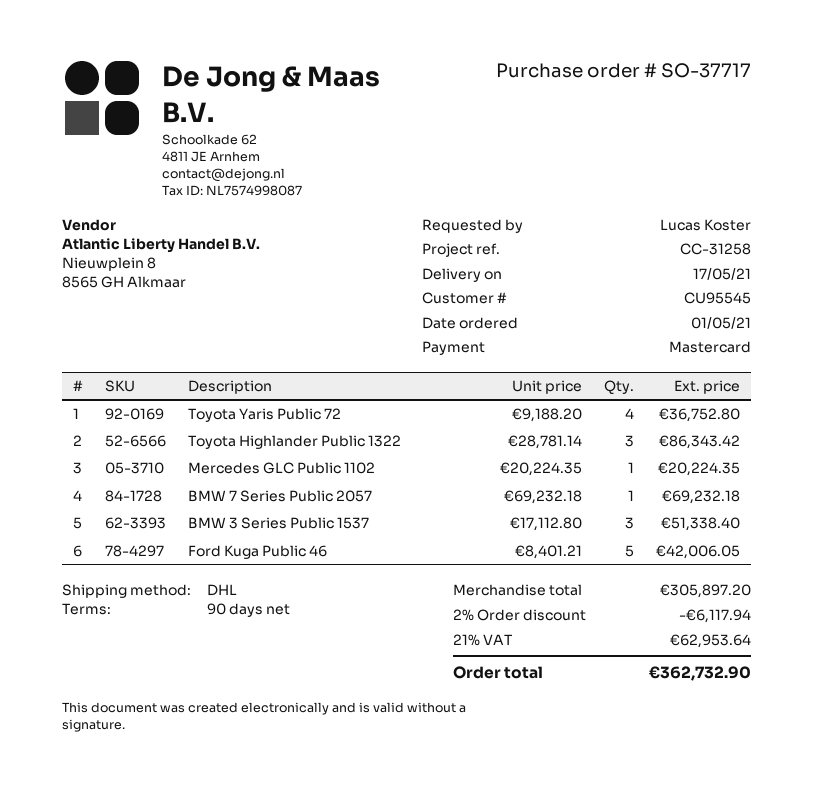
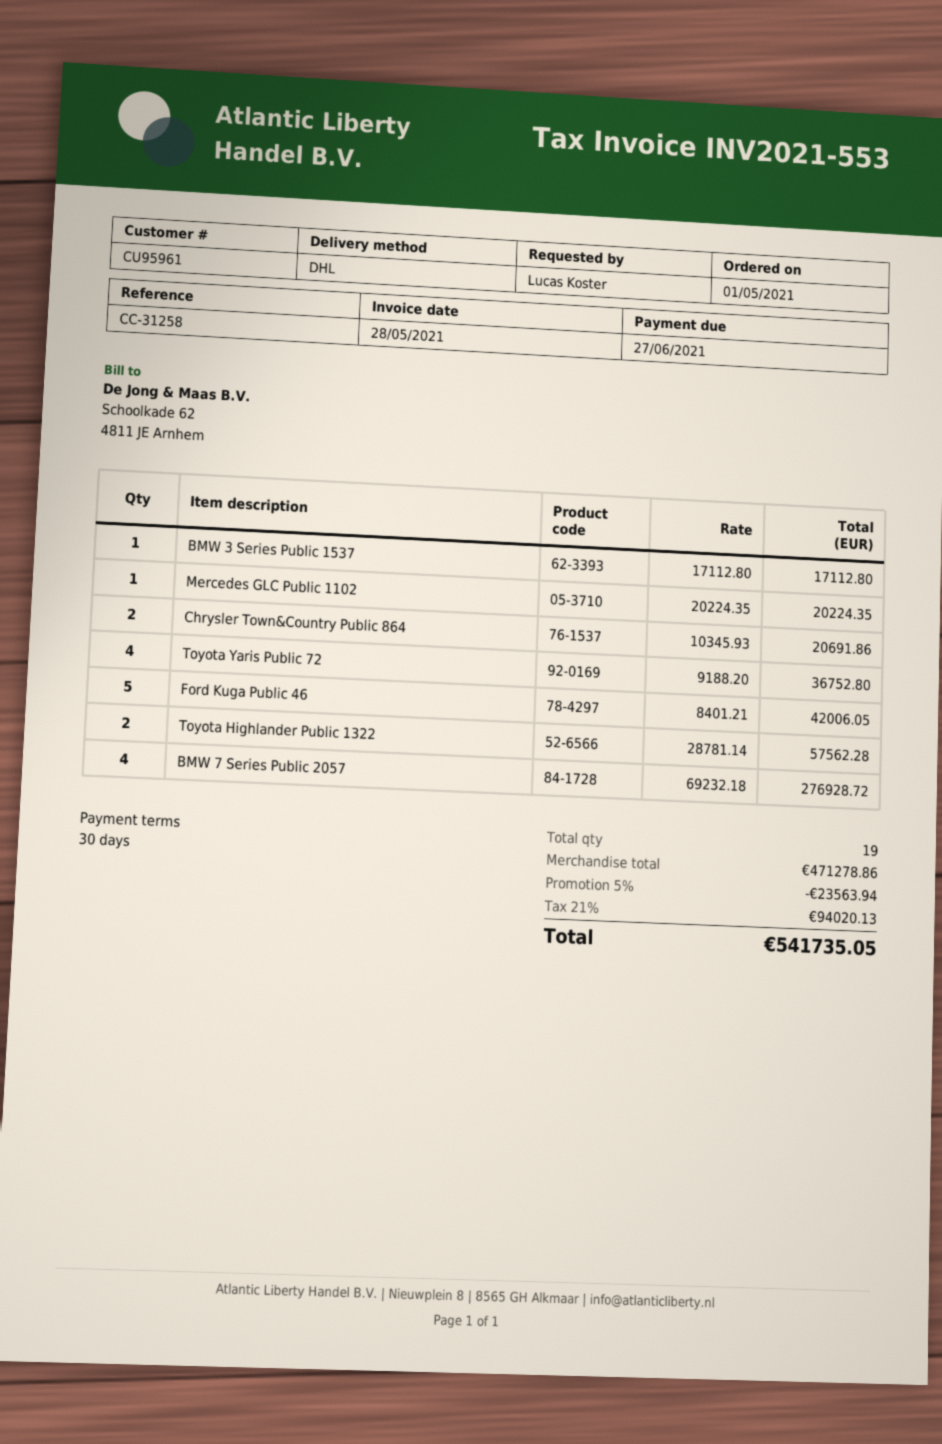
payment terms: 90 days -> 30 days
customer number: CU95545 -> CU95961
Toyota Highlander Public 1322: 3 x 28781.14 = 86343.42 -> 2 x 28781.14 = 57562.28
BMW 7 Series Public 2057: 1 x 69232.18 = 69232.18 -> 4 x 69232.18 = 276928.72
BMW 3 Series Public 1537: 3 x 17112.80 = 51338.40 -> 1 x 17112.80 = 17112.80
Chrysler Town&Country Public 864: none -> 2 x 10345.93 = 20691.86
subtotal: 305897.20 -> 471278.86
discount: 2% = 6117.94 -> 5% = 23563.94
tax: 21% = 62953.64 -> 21% = 94020.13
total: 362732.90 -> 541735.05

